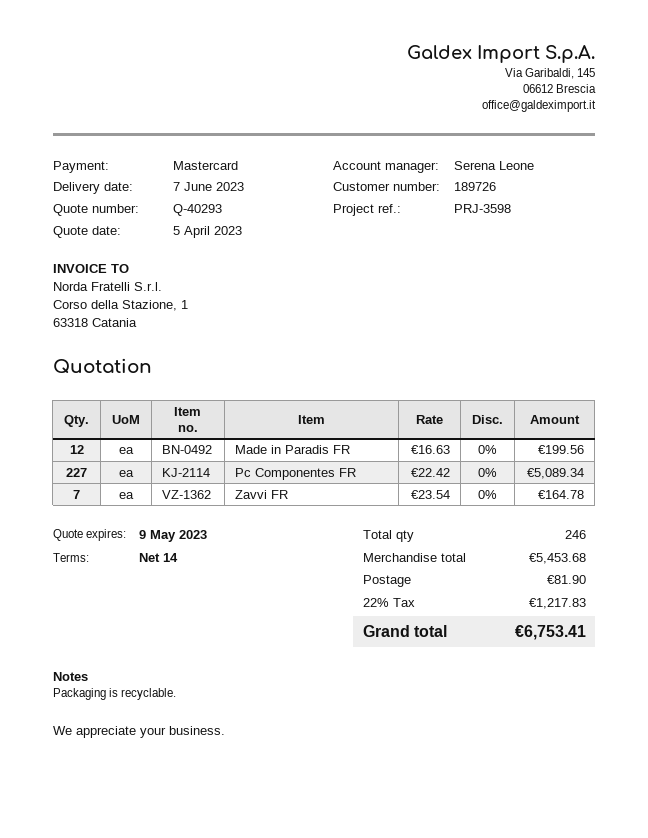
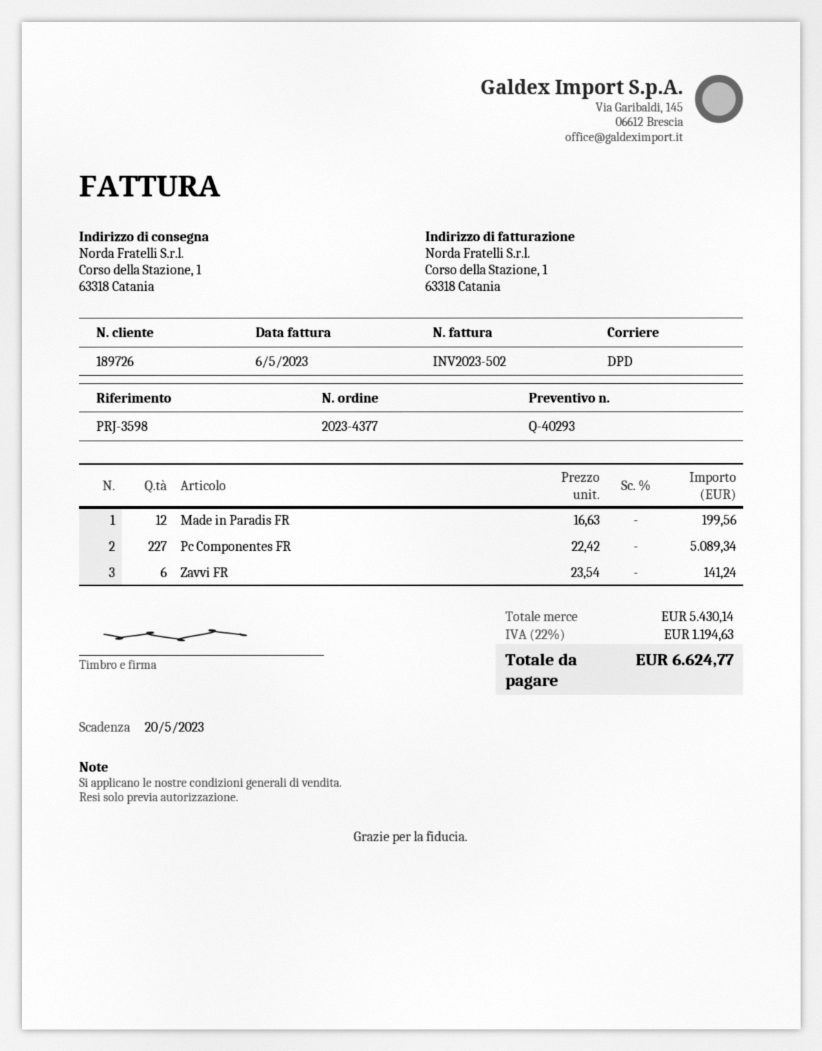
Zavvi FR: 7 x 23.54 = 164.78 -> 6 x 23.54 = 141.24
subtotal: 5453.68 -> 5430.14
shipping: 81.90 -> none
tax: 22% = 1217.83 -> 22% = 1194.63
total: 6753.41 -> 6624.77

